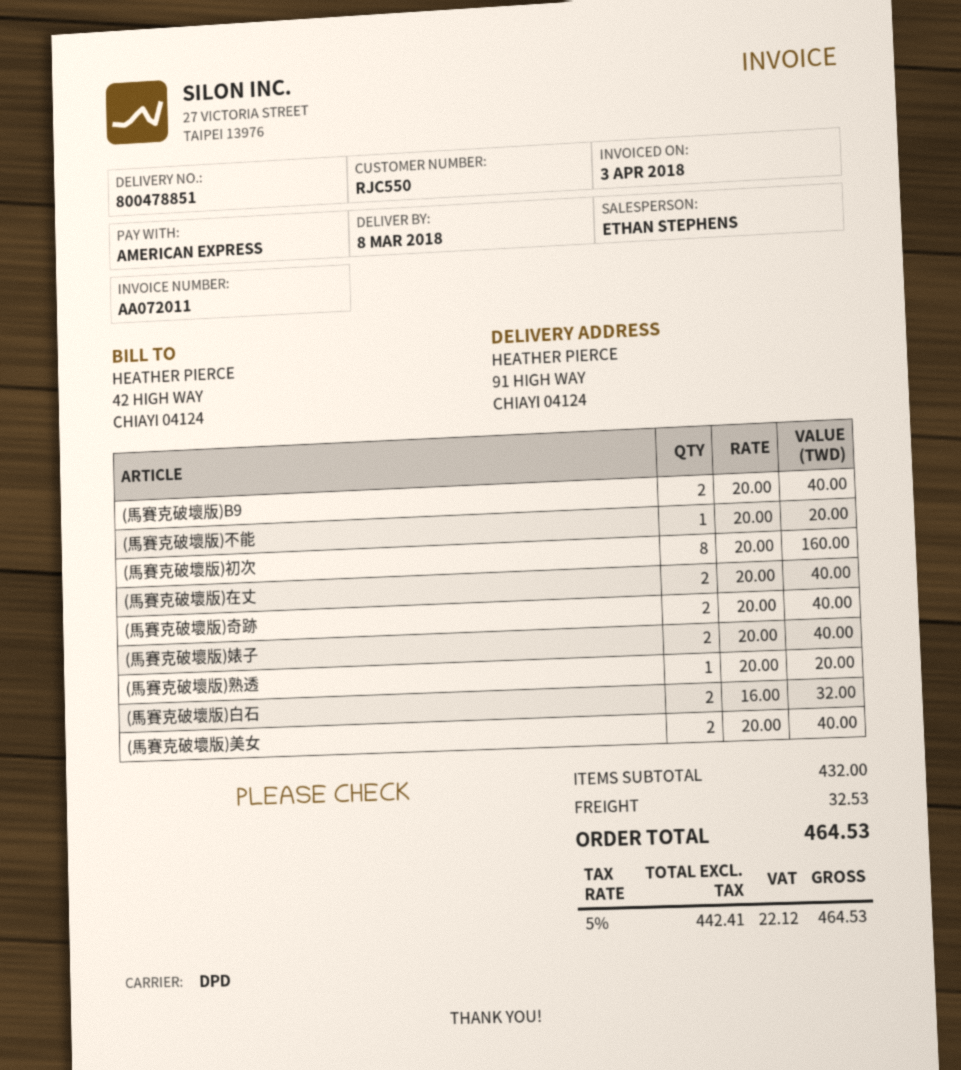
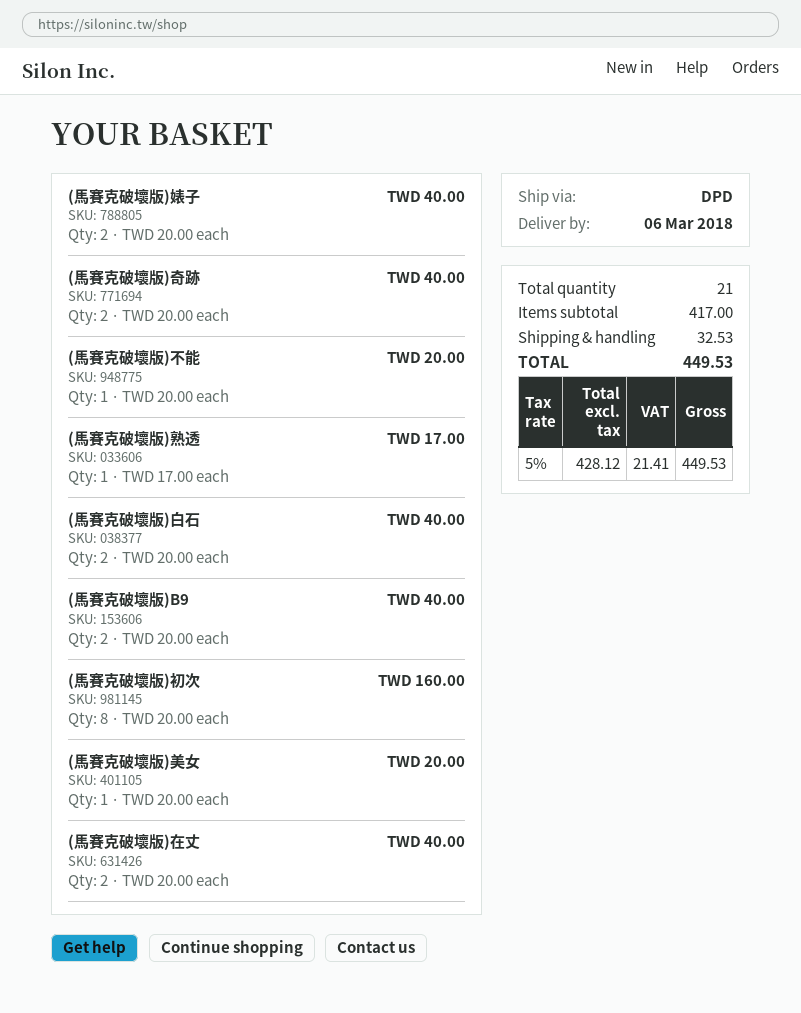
delivery date: 2018-03-08 -> 2018-03-06
(馬賽克破壞版)熟透: 1 x 20.00 = 20.00 -> 1 x 17.00 = 17.00
(馬賽克破壞版)白石: 2 x 16.00 = 32.00 -> 2 x 20.00 = 40.00
(馬賽克破壞版)美女: 2 x 20.00 = 40.00 -> 1 x 20.00 = 20.00
subtotal: 432.00 -> 417.00
net: 442.41 -> 428.12
tax: 5% = 22.12 -> 5% = 21.41
total: 464.53 -> 449.53

